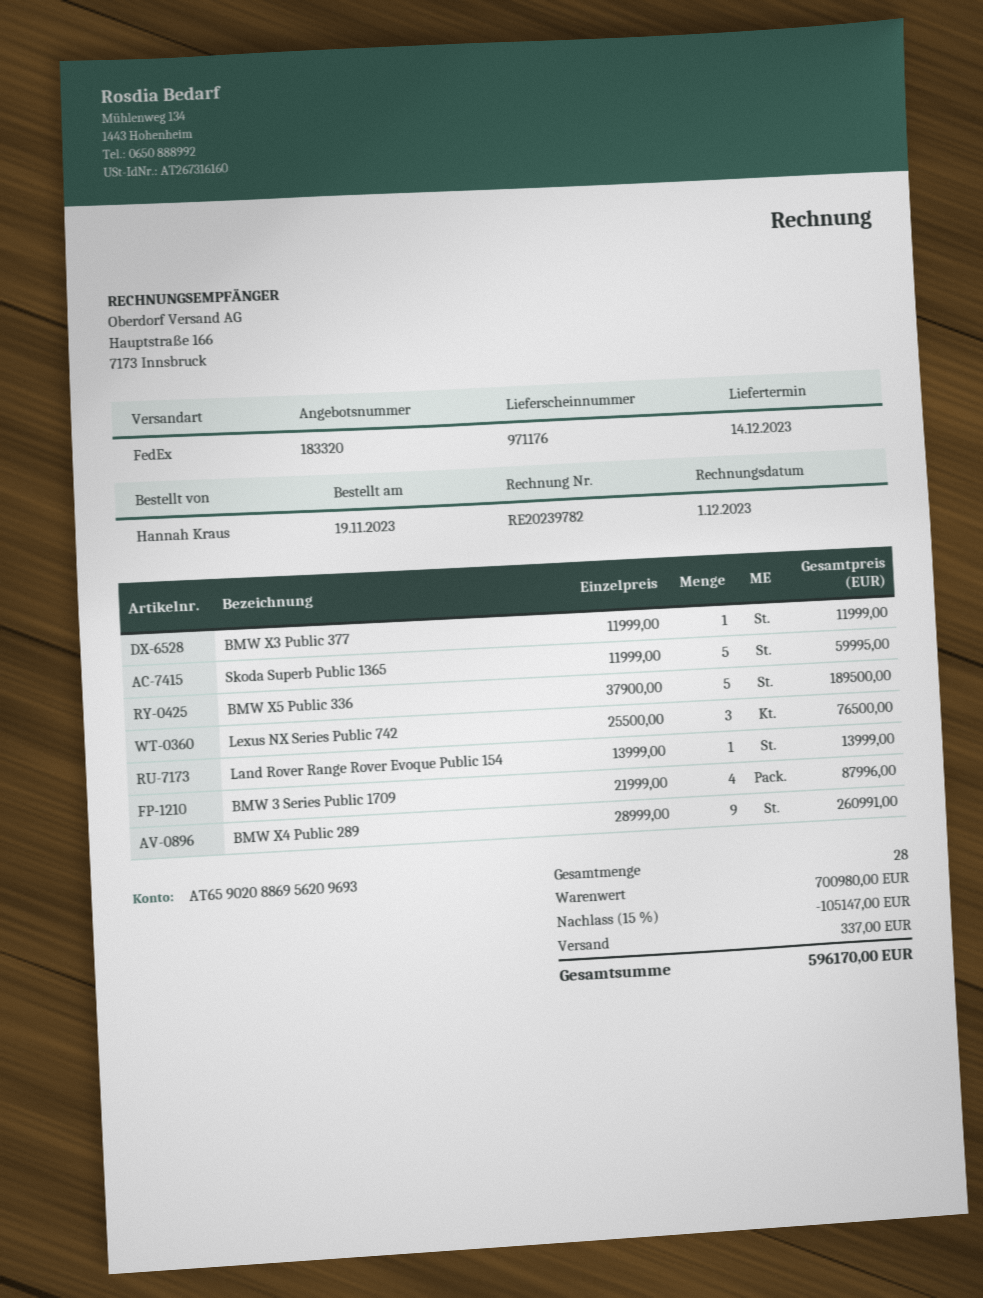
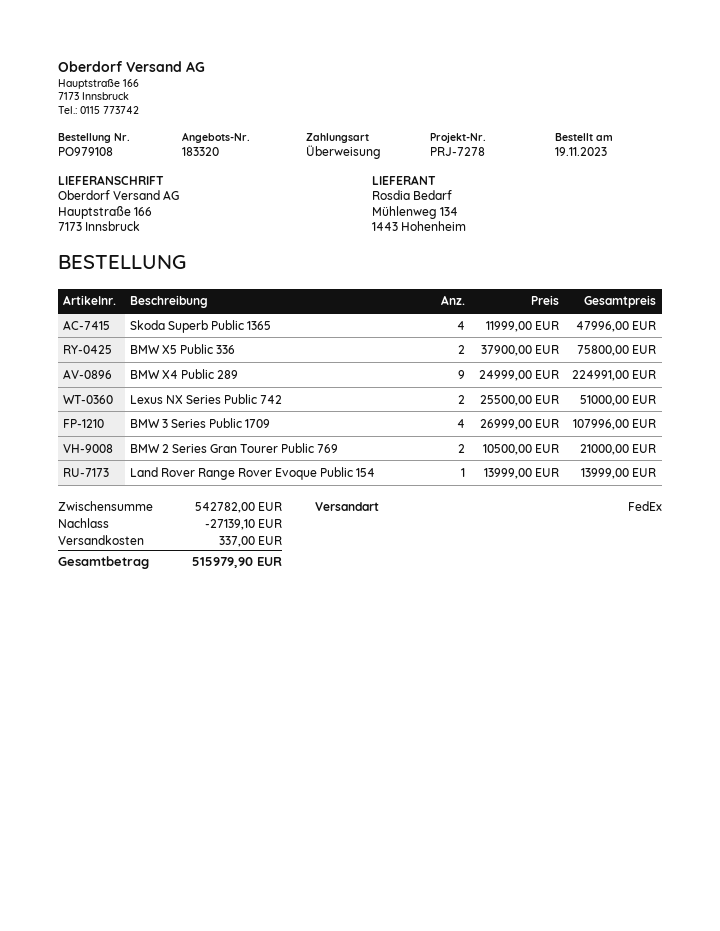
BMW X3 Public 377: 1 x 11999.00 = 11999.00 -> none
Skoda Superb Public 1365: 5 x 11999.00 = 59995.00 -> 4 x 11999.00 = 47996.00
BMW X5 Public 336: 5 x 37900.00 = 189500.00 -> 2 x 37900.00 = 75800.00
Lexus NX Series Public 742: 3 x 25500.00 = 76500.00 -> 2 x 25500.00 = 51000.00
BMW 3 Series Public 1709: 4 x 21999.00 = 87996.00 -> 4 x 26999.00 = 107996.00
BMW X4 Public 289: 9 x 28999.00 = 260991.00 -> 9 x 24999.00 = 224991.00
BMW 2 Series Gran Tourer Public 769: none -> 2 x 10500.00 = 21000.00
subtotal: 700980.00 -> 542782.00
discount: 105147.00 -> 27139.10
total: 596170.00 -> 515979.90

